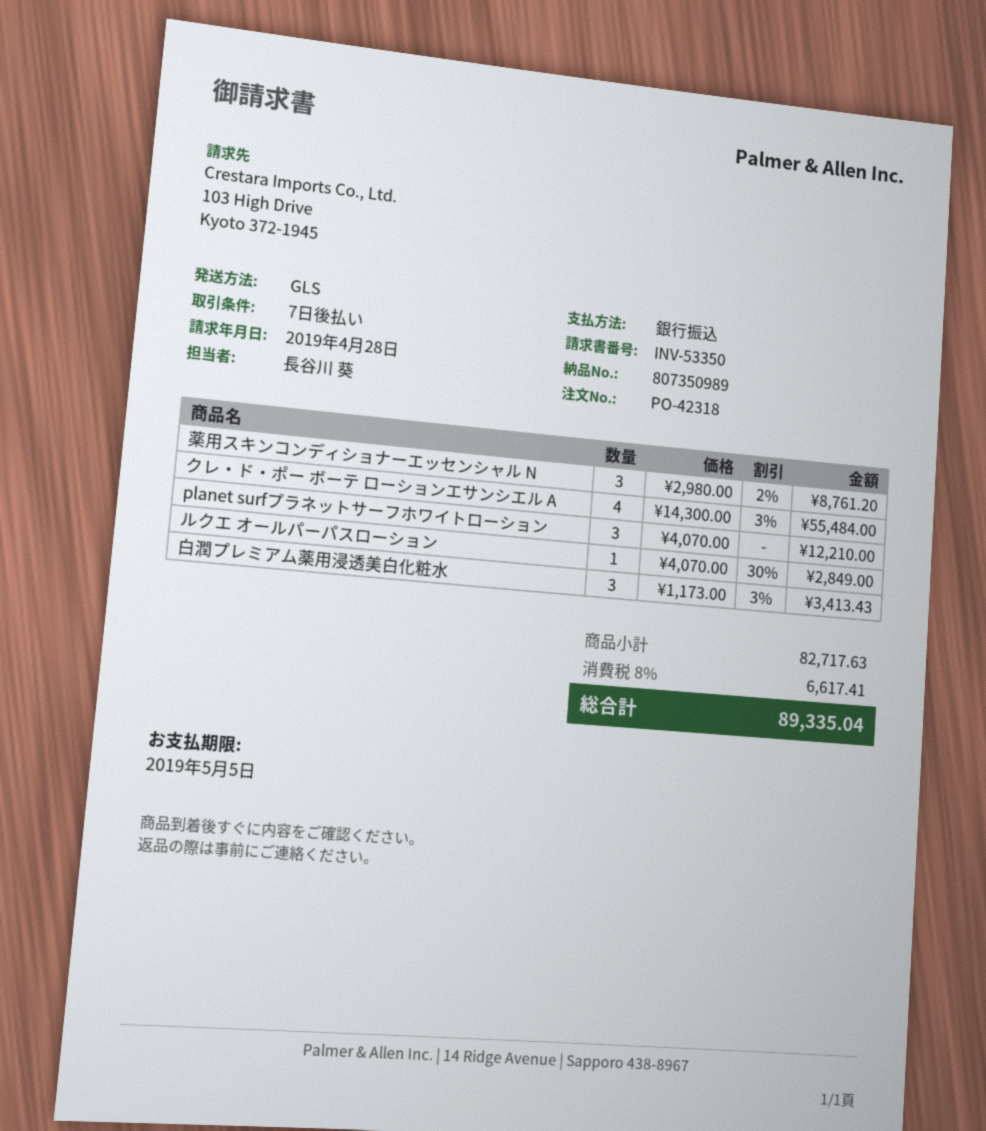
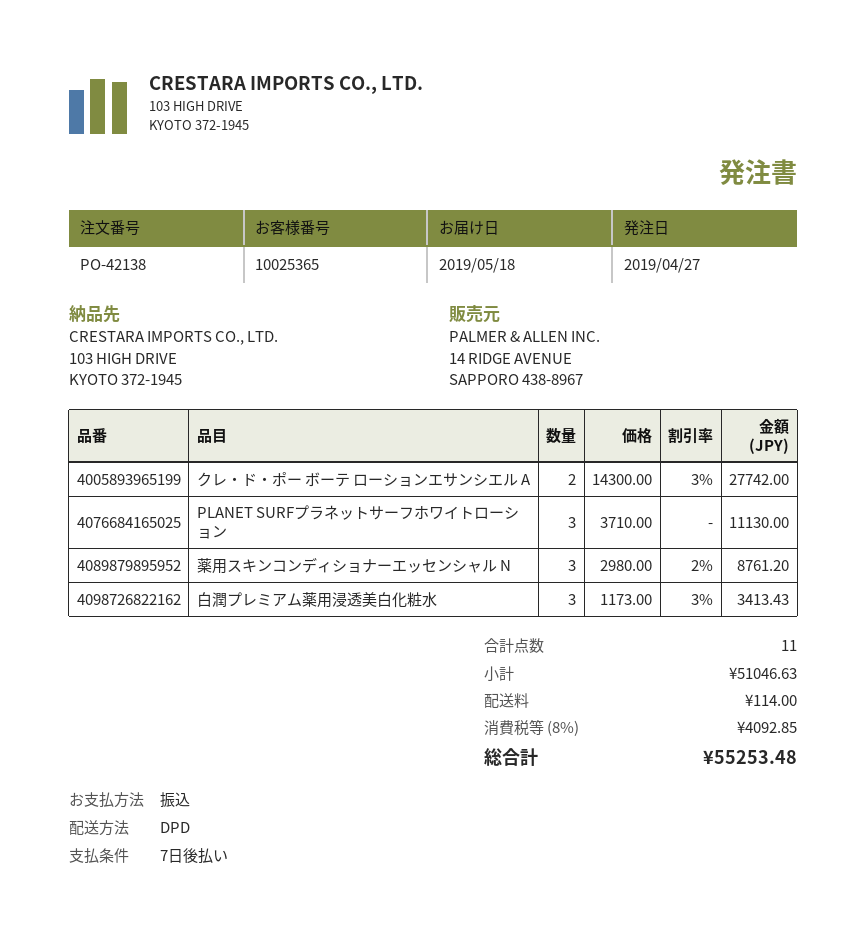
order number: PO-42318 -> PO-42138
shipping method: GLS -> DPD
クレ・ド・ポー ボーテ ローションエサンシエル A: 4 x 14300.00 - 3% = 55484.00 -> 2 x 14300.00 - 3% = 27742.00
planet surfプラネットサーフホワイトローション: 3 x 4070.00 = 12210.00 -> 3 x 3710.00 = 11130.00
ルクエ オールパーパスローション: 1 x 4070.00 - 30% = 2849.00 -> none
subtotal: 82717.63 -> 51046.63
shipping: none -> 114.00
tax: 8% = 6617.41 -> 8% = 4092.85
total: 89335.04 -> 55253.48

